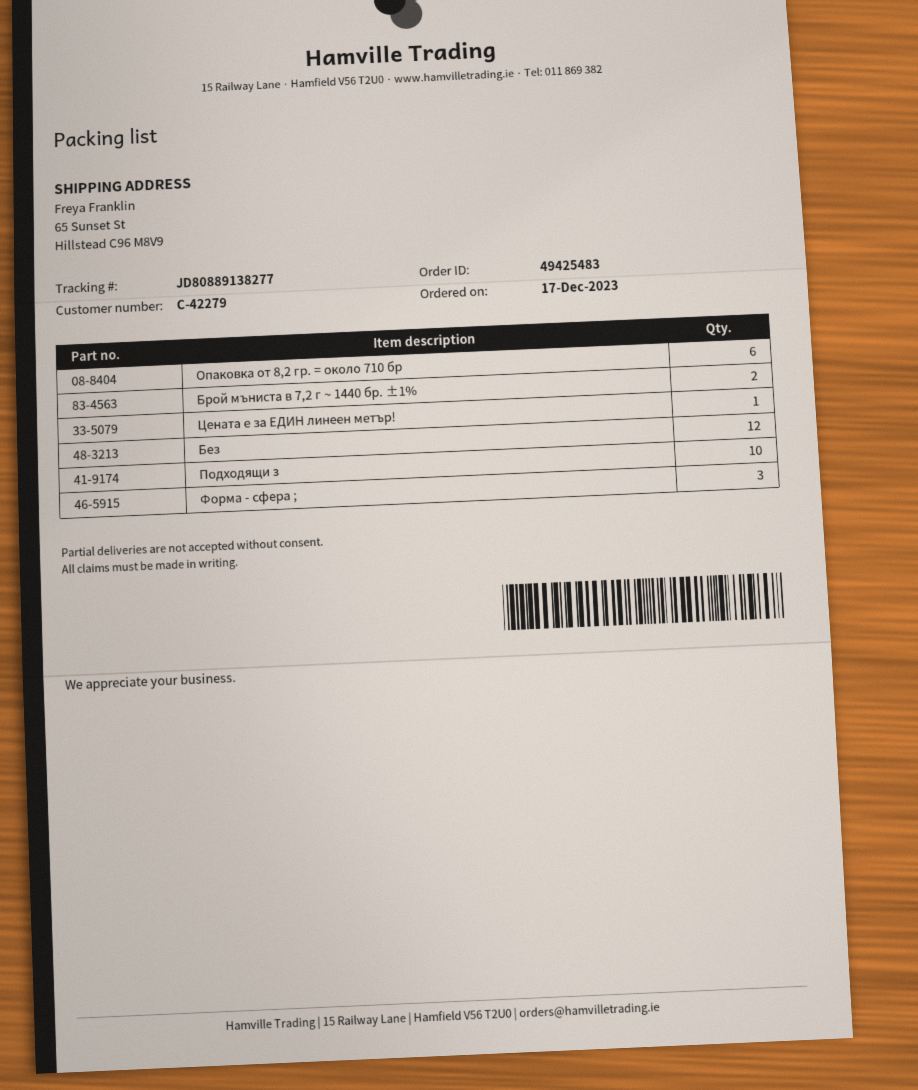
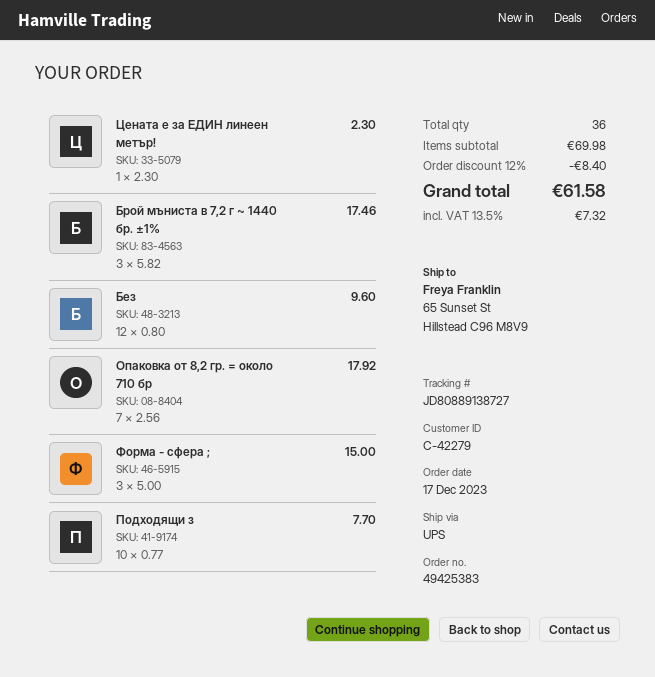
order number: 49425483 -> 49425383
tracking number: JD80889138277 -> JD80889138727
Опаковка от 8,2 гр. = около 710 бр: 6 -> 7
Брой мъниста в 7,2 г ~ 1440 бр. ±1%: 2 -> 3

